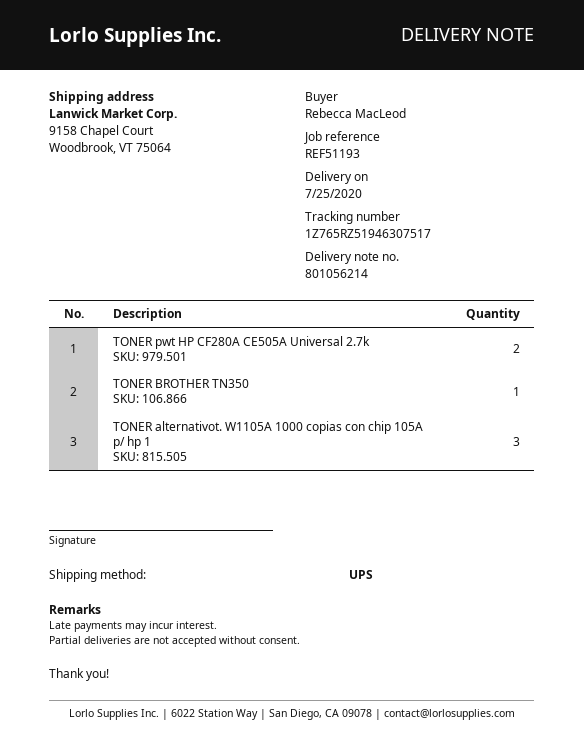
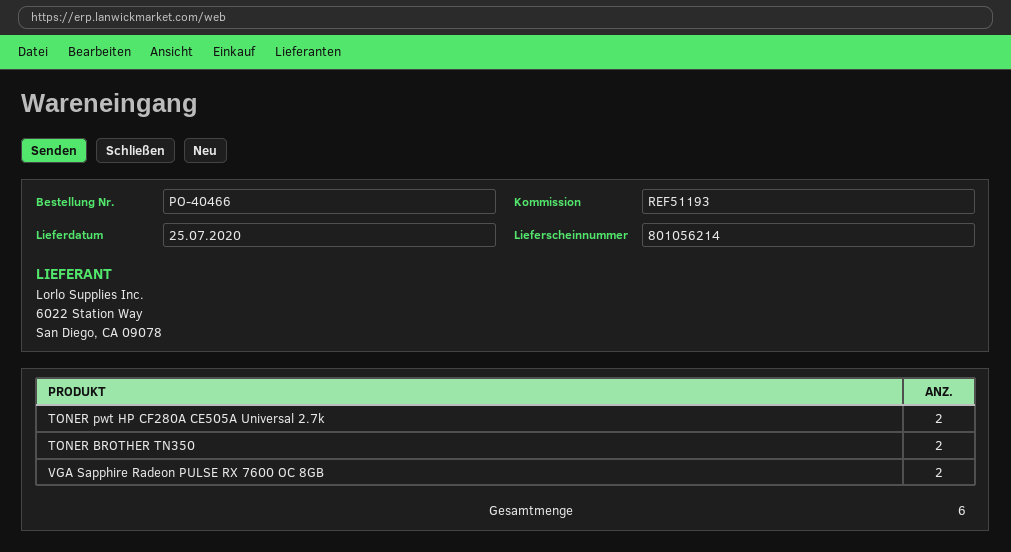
TONER BROTHER TN350: 1 -> 2
TONER alternativot. W1105A 1000 copias con chip 105A p/ hp 1: 3 -> none
VGA Sapphire Radeon PULSE RX 7600 OC 8GB: none -> 2

